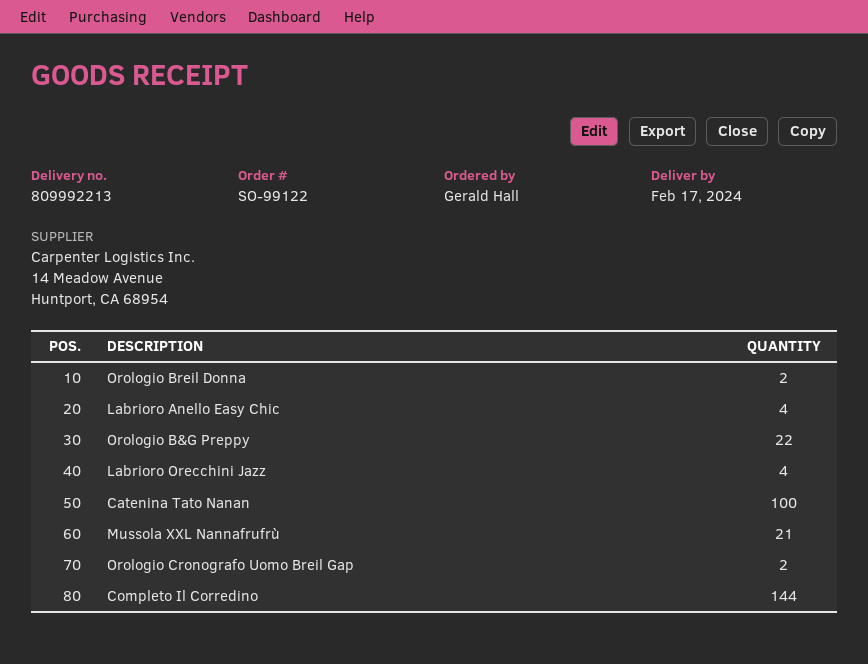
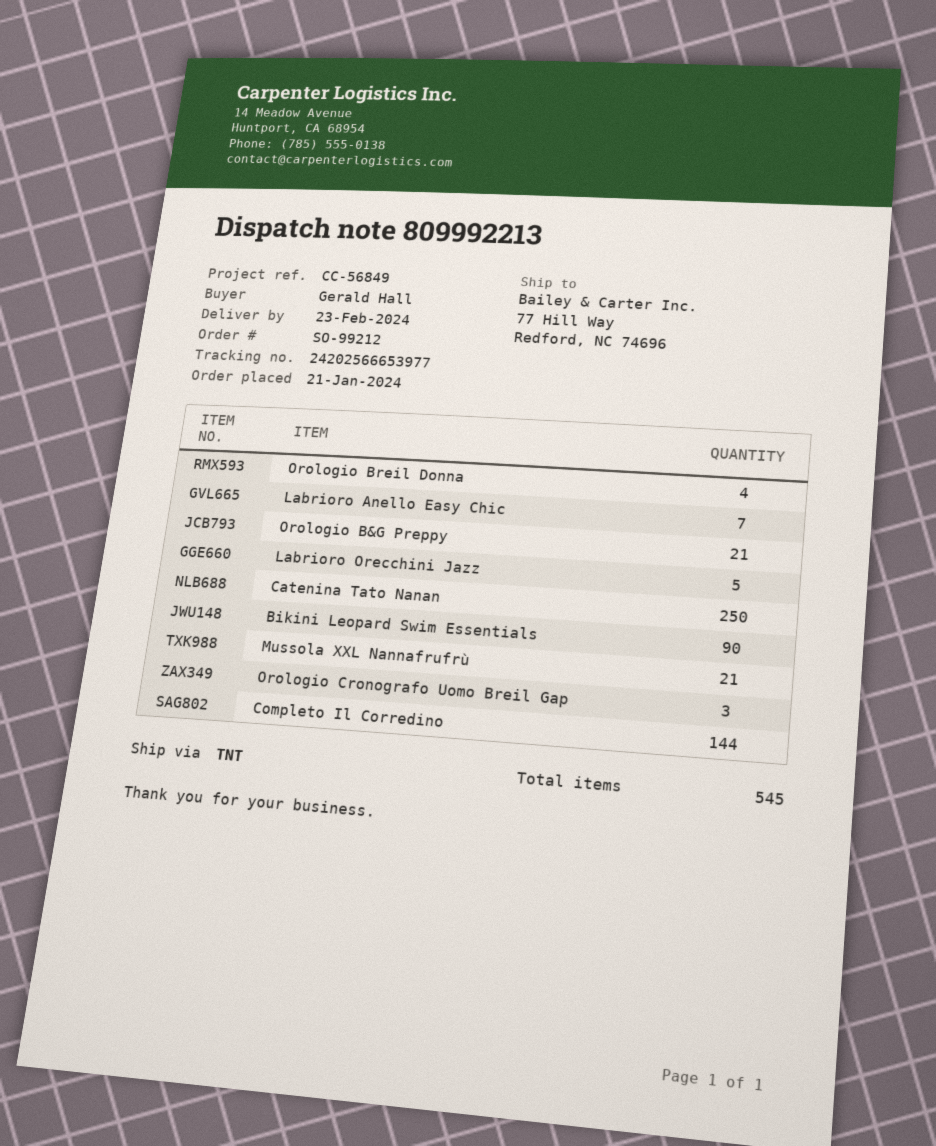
order number: SO-99122 -> SO-99212
delivery date: 2024-02-17 -> 2024-02-23
Orologio Breil Donna: 2 -> 4
Labrioro Anello Easy Chic: 4 -> 7
Orologio B&G Preppy: 22 -> 21
Labrioro Orecchini Jazz: 4 -> 5
Catenina Tato Nanan: 100 -> 250
Orologio Cronografo Uomo Breil Gap: 2 -> 3
Bikini Leopard Swim Essentials: none -> 90

